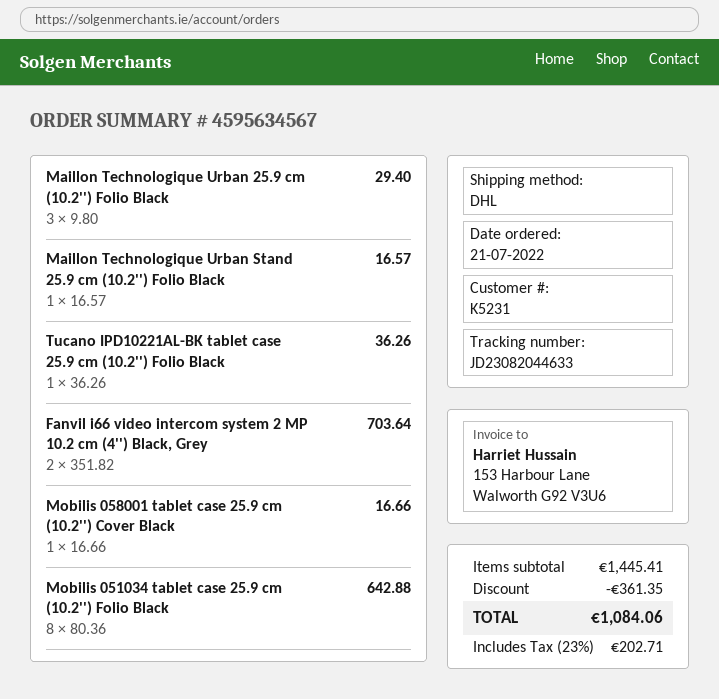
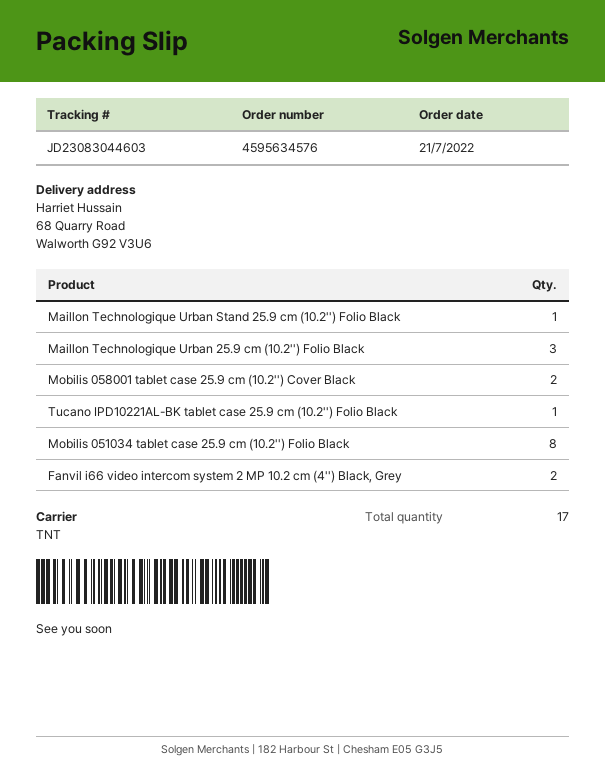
order number: 4595634567 -> 4595634576
shipping method: DHL -> TNT
tracking number: JD23082044633 -> JD23083044603
Mobilis 058001 tablet case 25.9 cm (10.2'') Cover Black: 1 -> 2

